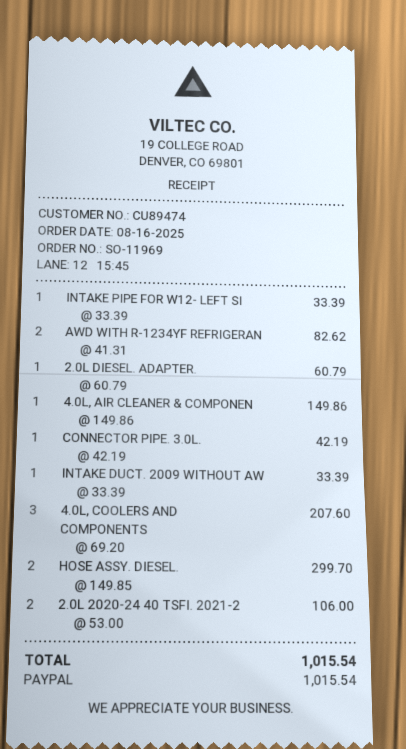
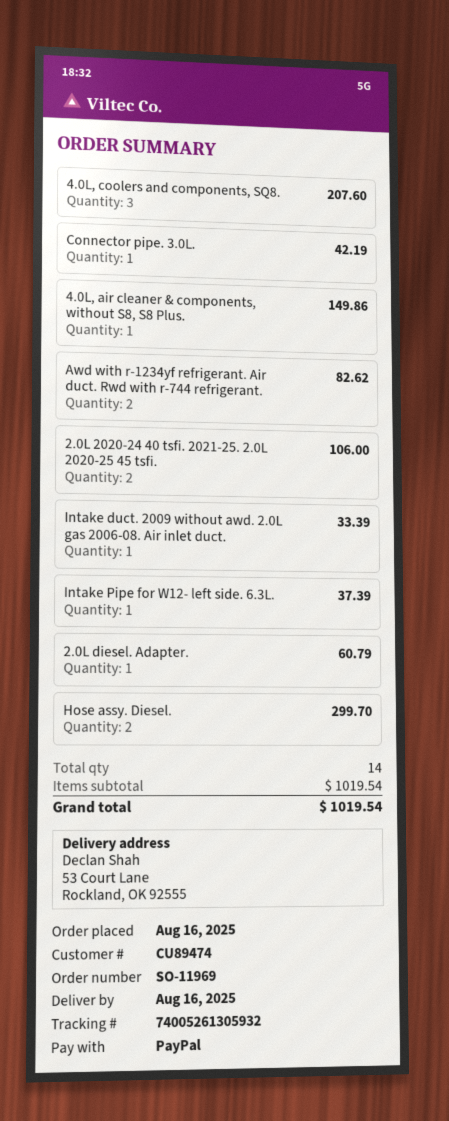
INTAKE PIPE FOR W12- LEFT SI: 1 for 33.39 -> 1 for 37.39
total: 1015.54 -> 1019.54

